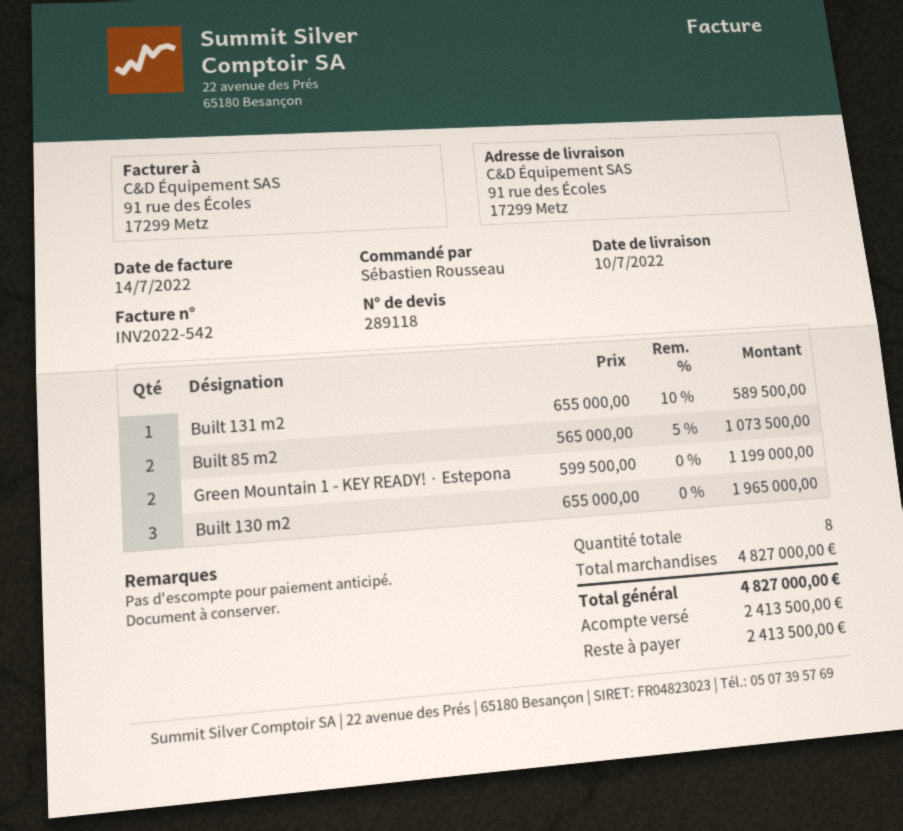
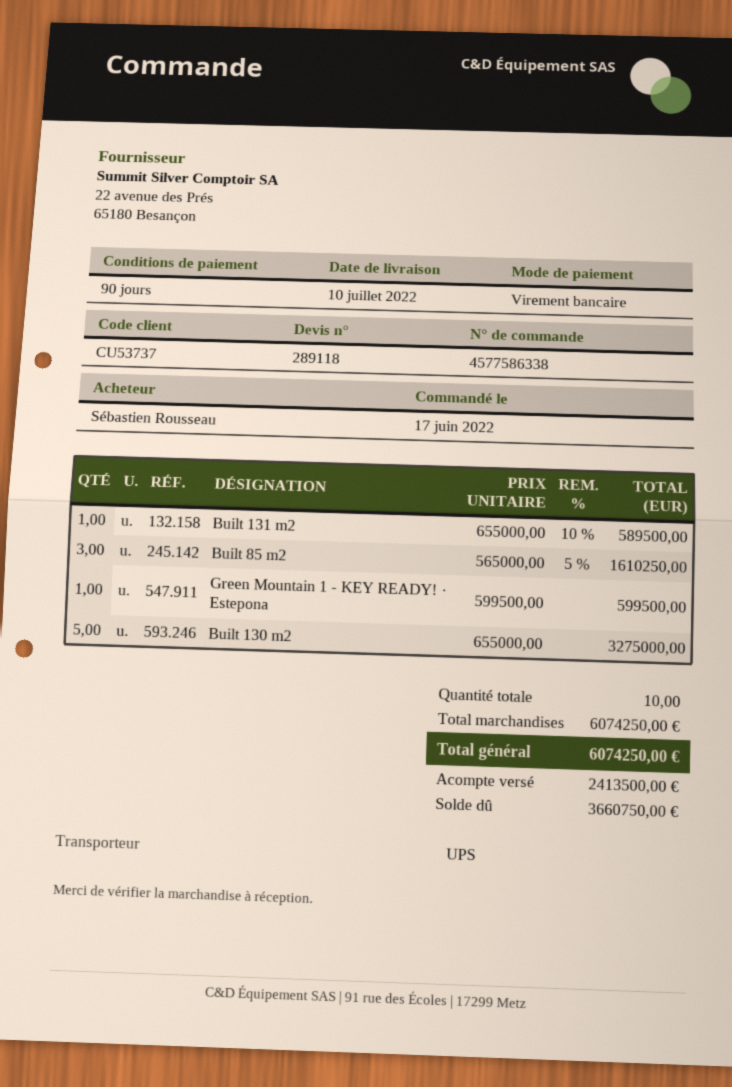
Built 85 m2: 2 x 565000.00 - 5% = 1073500.00 -> 3 x 565000.00 - 5% = 1610250.00
Green Mountain 1 - KEY READY! · Estepona: 2 x 599500.00 = 1199000.00 -> 1 x 599500.00 = 599500.00
Built 130 m2: 3 x 655000.00 = 1965000.00 -> 5 x 655000.00 = 3275000.00
total quantity: 8 -> 10
subtotal: 4827000.00 -> 6074250.00
total: 4827000.00 -> 6074250.00
balance: 2413500.00 -> 3660750.00

